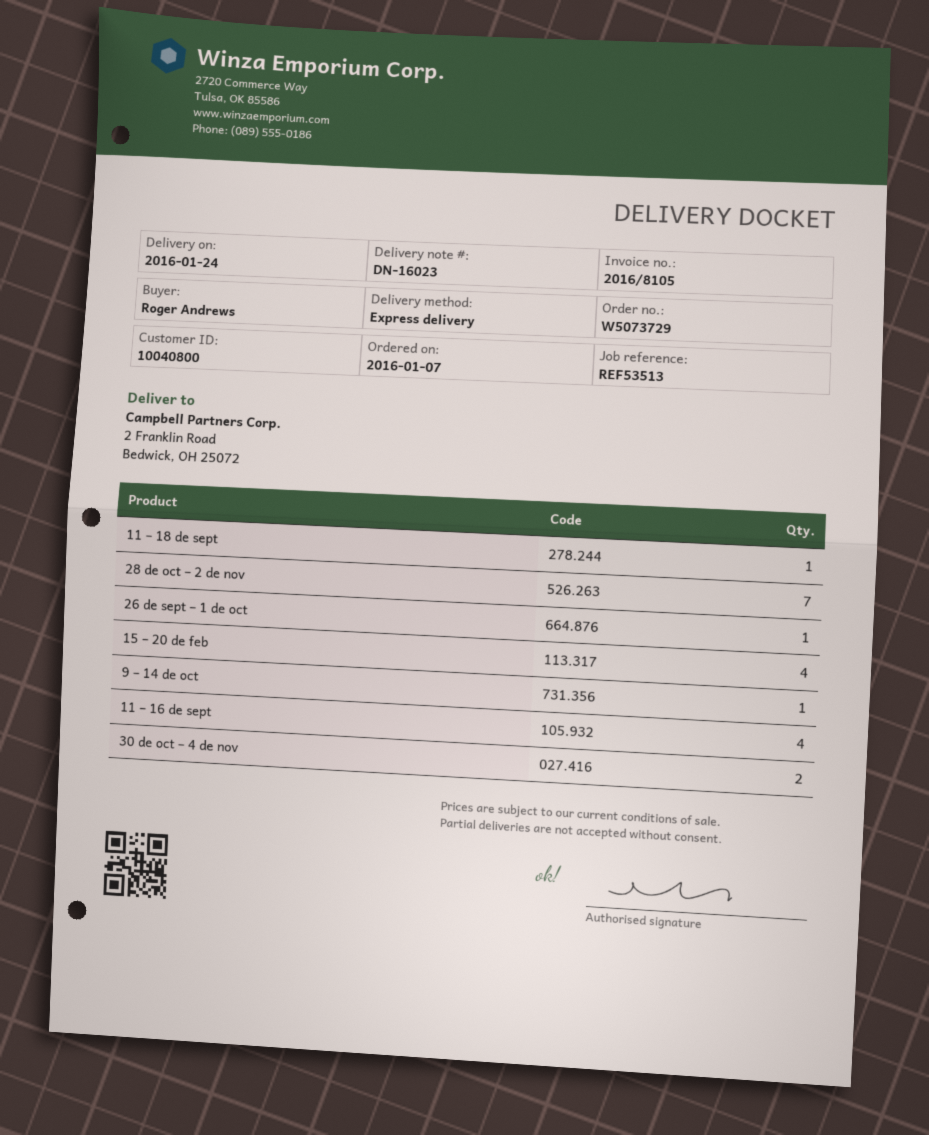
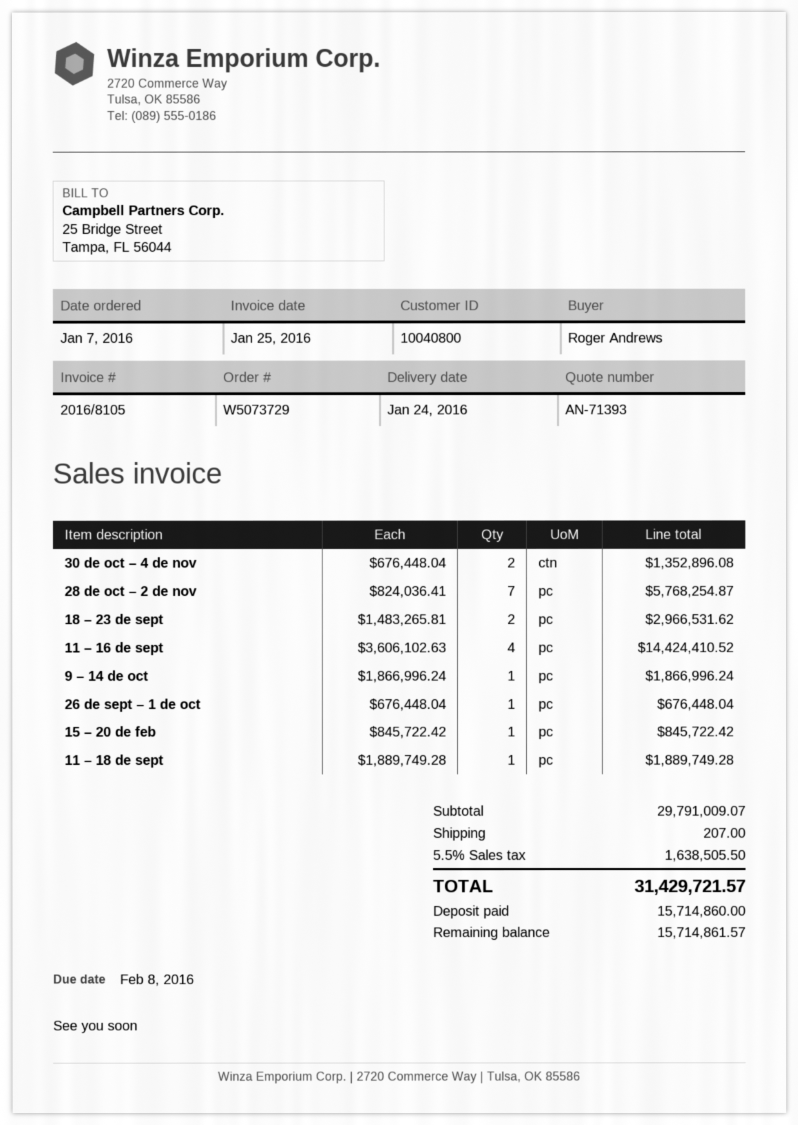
15 – 20 de feb: 4 -> 1
18 – 23 de sept: none -> 2

